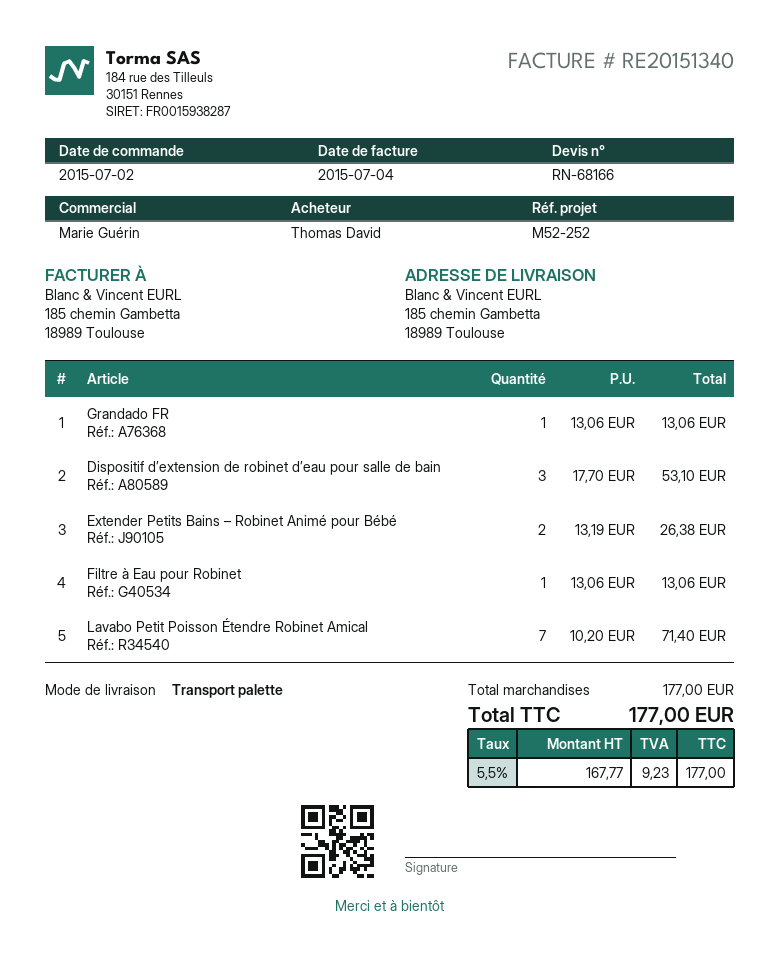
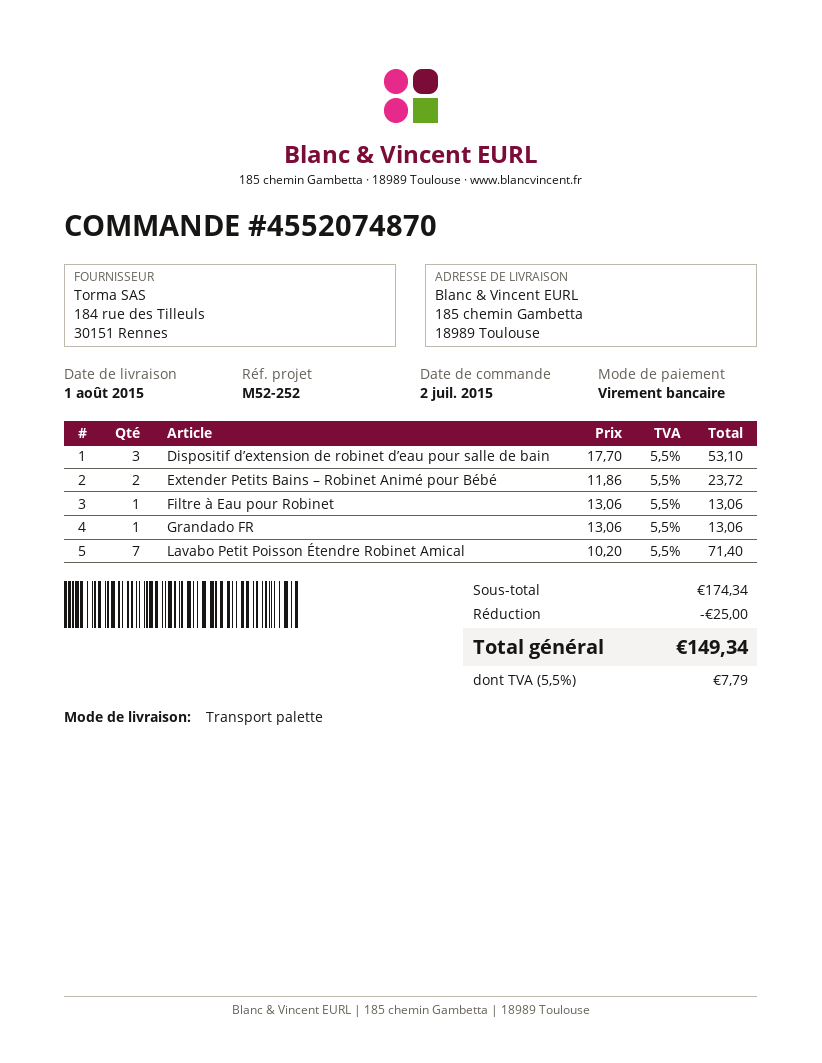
Extender Petits Bains – Robinet Animé pour Bébé: 2 x 13.19 = 26.38 -> 2 x 11.86 = 23.72
subtotal: 177.00 -> 174.34
discount: none -> 25.00
tax: 5.5% = 9.23 -> 5.5% = 7.79
total: 177.00 -> 149.34

